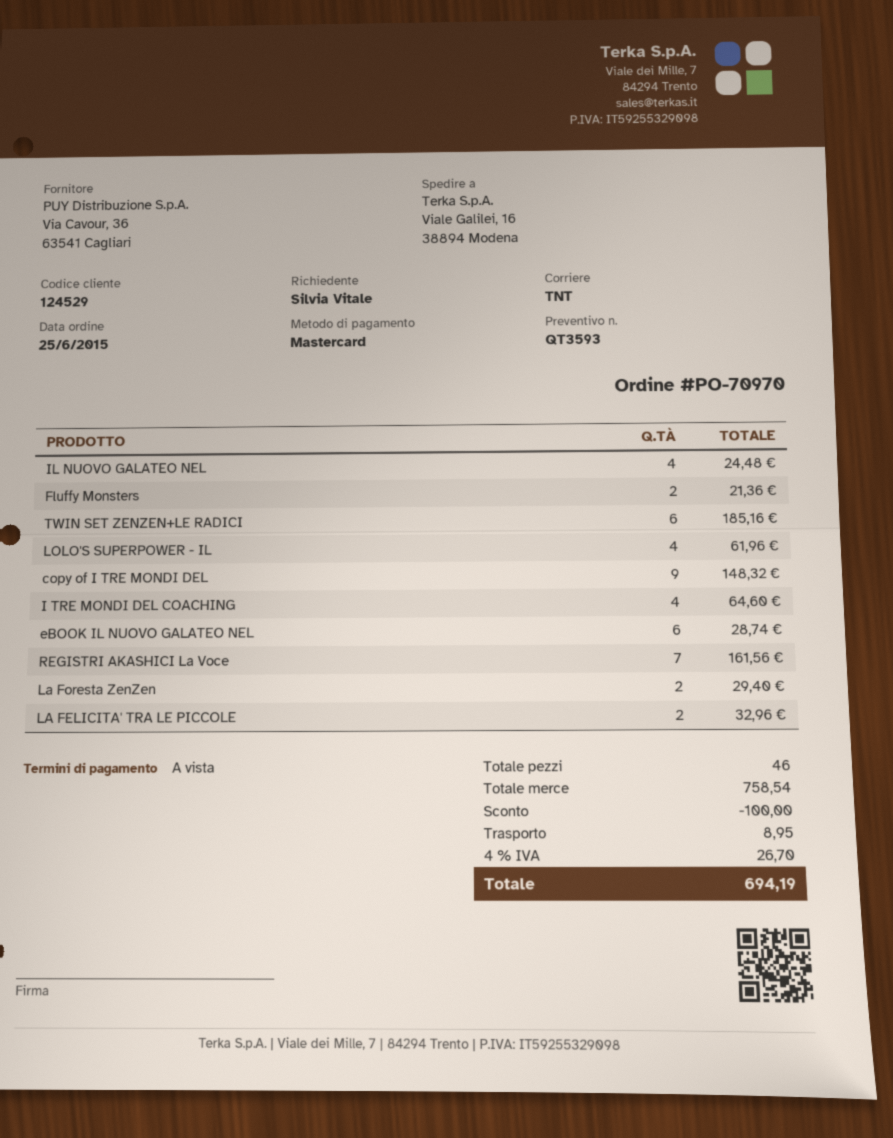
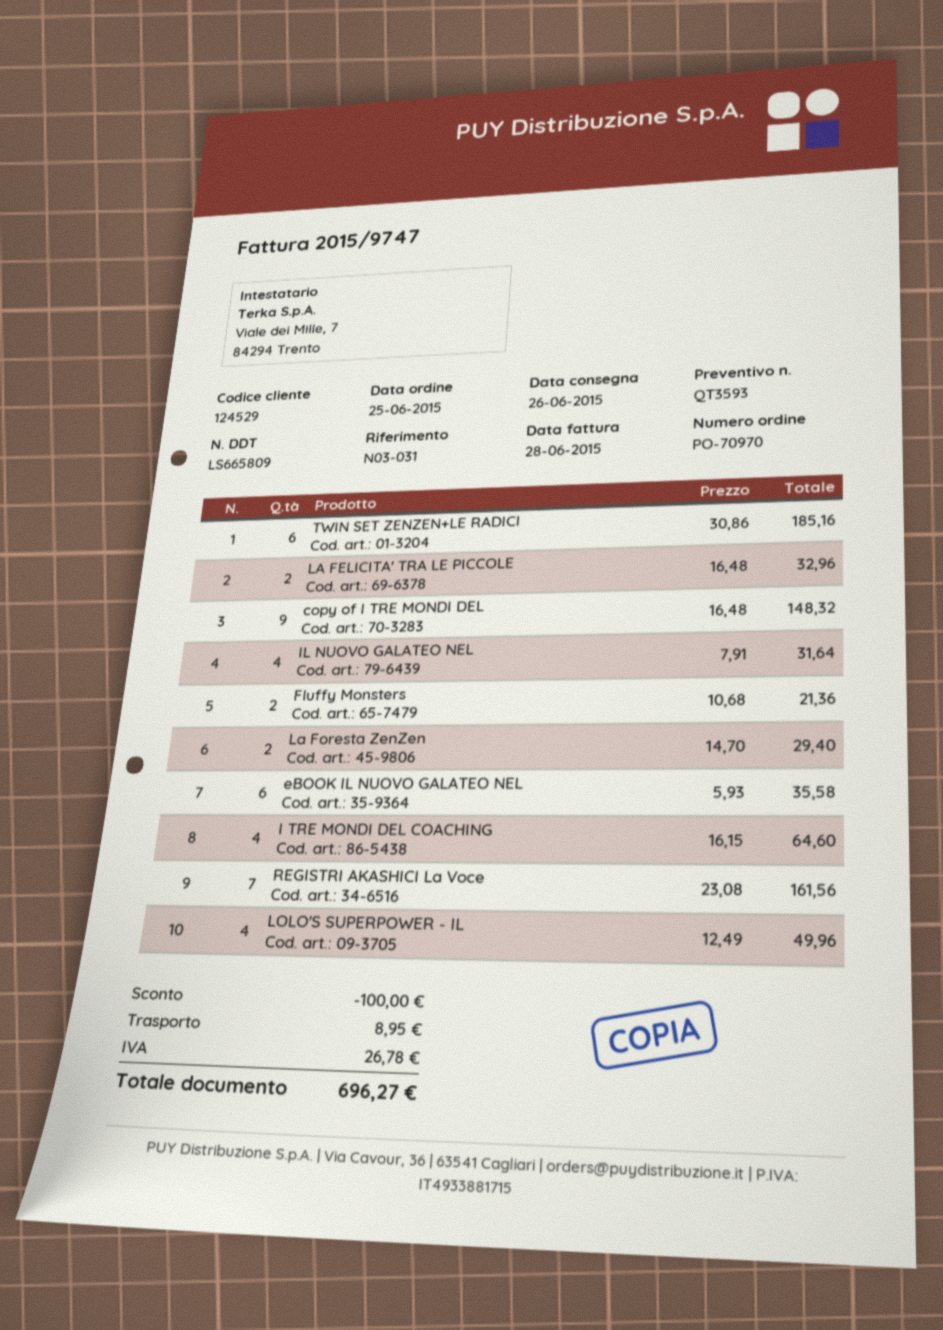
IL NUOVO GALATEO NEL: 4 for 24.48 -> 4 for 31.64
LOLO'S SUPERPOWER - IL: 4 for 61.96 -> 4 for 49.96
eBOOK IL NUOVO GALATEO NEL: 6 for 28.74 -> 6 for 35.58
tax: 26.70 -> 26.78
total: 694.19 -> 696.27

